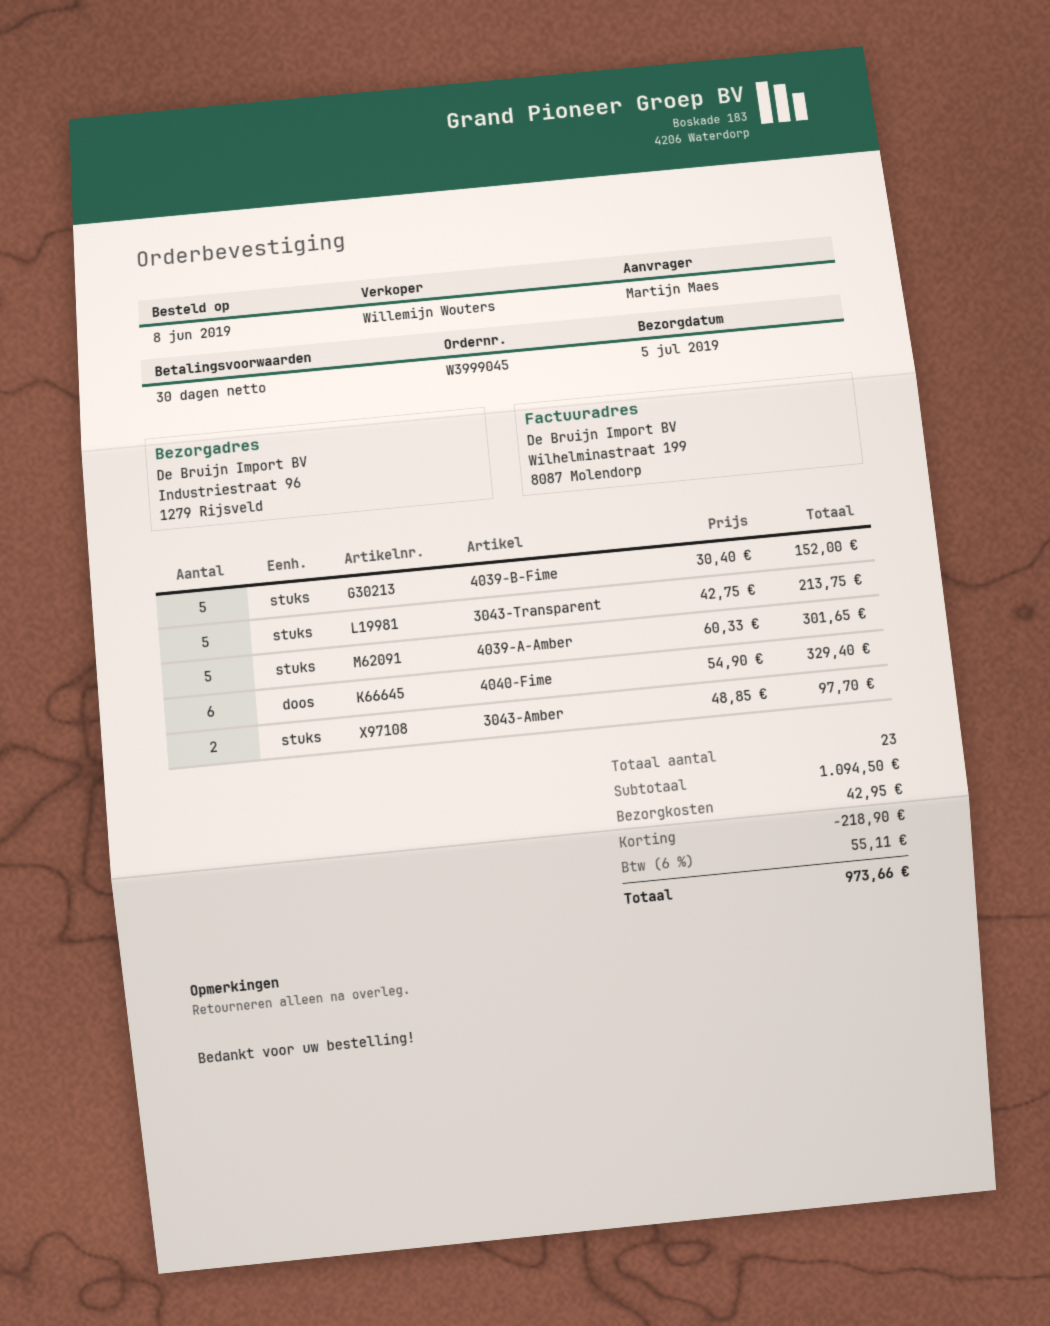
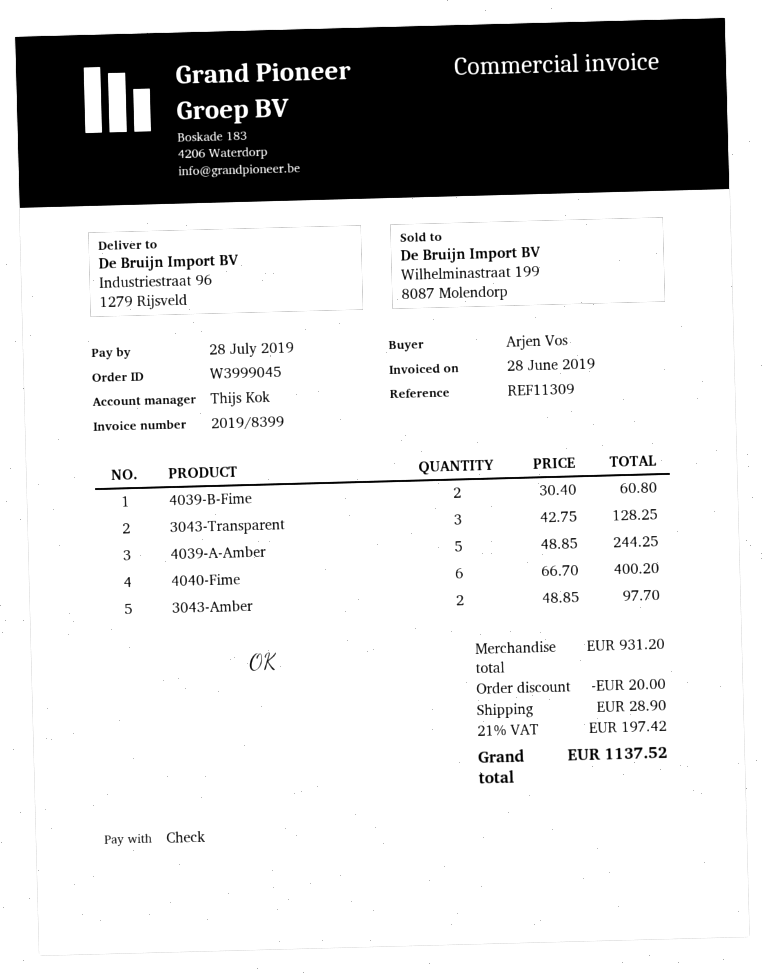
ordered by: Martijn Maes -> Arjen Vos
sales rep: Willemijn Wouters -> Thijs Kok
4039-B-Fime: 5 x 30.40 = 152.00 -> 2 x 30.40 = 60.80
3043-Transparent: 5 x 42.75 = 213.75 -> 3 x 42.75 = 128.25
4039-A-Amber: 5 x 60.33 = 301.65 -> 5 x 48.85 = 244.25
4040-Fime: 6 x 54.90 = 329.40 -> 6 x 66.70 = 400.20
subtotal: 1094.50 -> 931.20
discount: 218.90 -> 20.00
shipping: 42.95 -> 28.90
tax: 6% = 55.11 -> 21% = 197.42
total: 973.66 -> 1137.52

